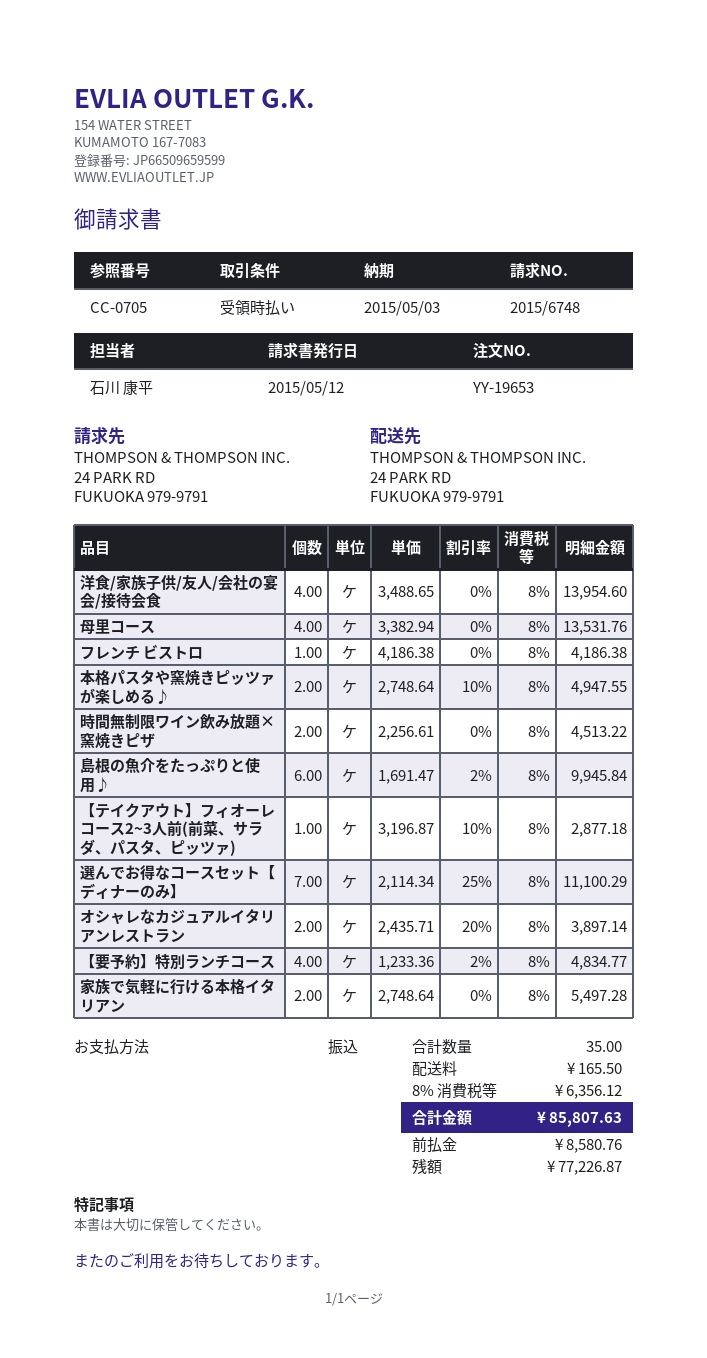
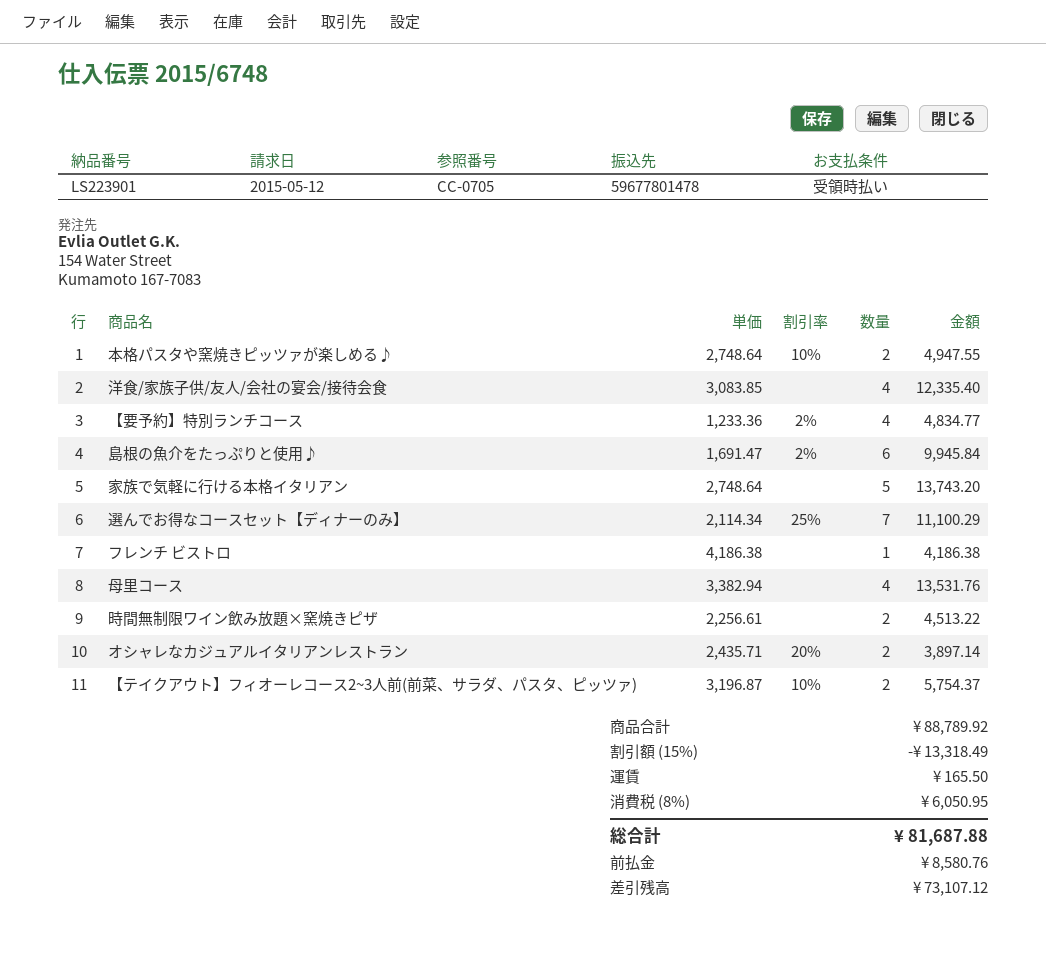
洋食/家族子供/友人/会社の宴会/接待会食: 4 x 3488.65 = 13954.60 -> 4 x 3083.85 = 12335.40
【テイクアウト】フィオーレコース2~3人前(前菜、サラダ、パスタ、ピッツァ): 1 x 3196.87 - 10% = 2877.18 -> 2 x 3196.87 - 10% = 5754.37
家族で気軽に行ける本格イタリアン: 2 x 2748.64 = 5497.28 -> 5 x 2748.64 = 13743.20
discount: none -> 15% = 13318.49
tax: 8% = 6356.12 -> 8% = 6050.95
total: 85807.63 -> 81687.88
balance: 77226.87 -> 73107.12

